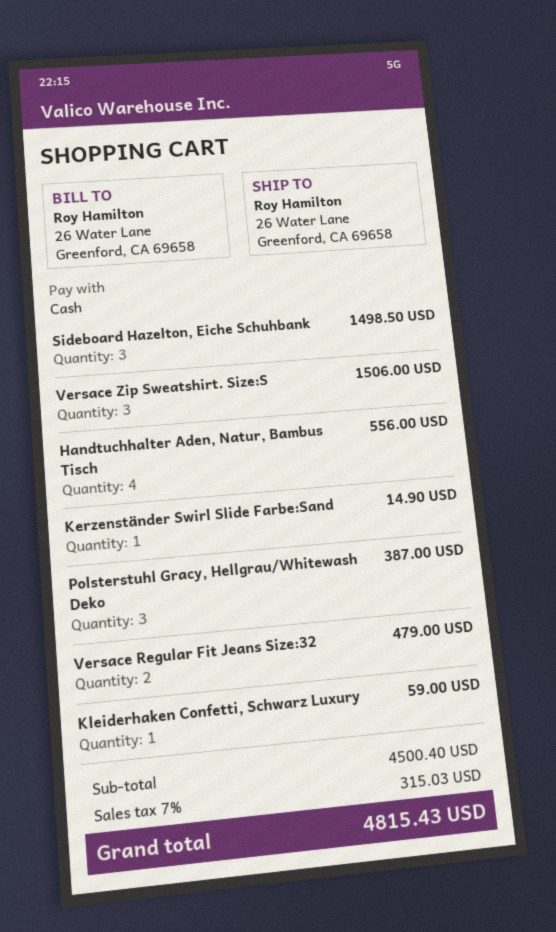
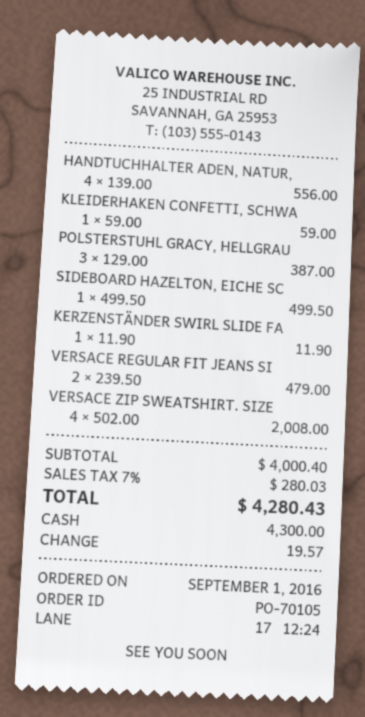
Sideboard Hazelton, Eiche Schuhbank: 3 for 1498.50 -> 1 for 499.50
Versace Zip Sweatshirt. Size:S: 3 for 1506.00 -> 4 for 2008.00
Kerzenständer Swirl Slide Farbe:Sand: 1 for 14.90 -> 1 for 11.90
subtotal: 4500.40 -> 4000.40
tax: 7% = 315.03 -> 7% = 280.03
total: 4815.43 -> 4280.43

